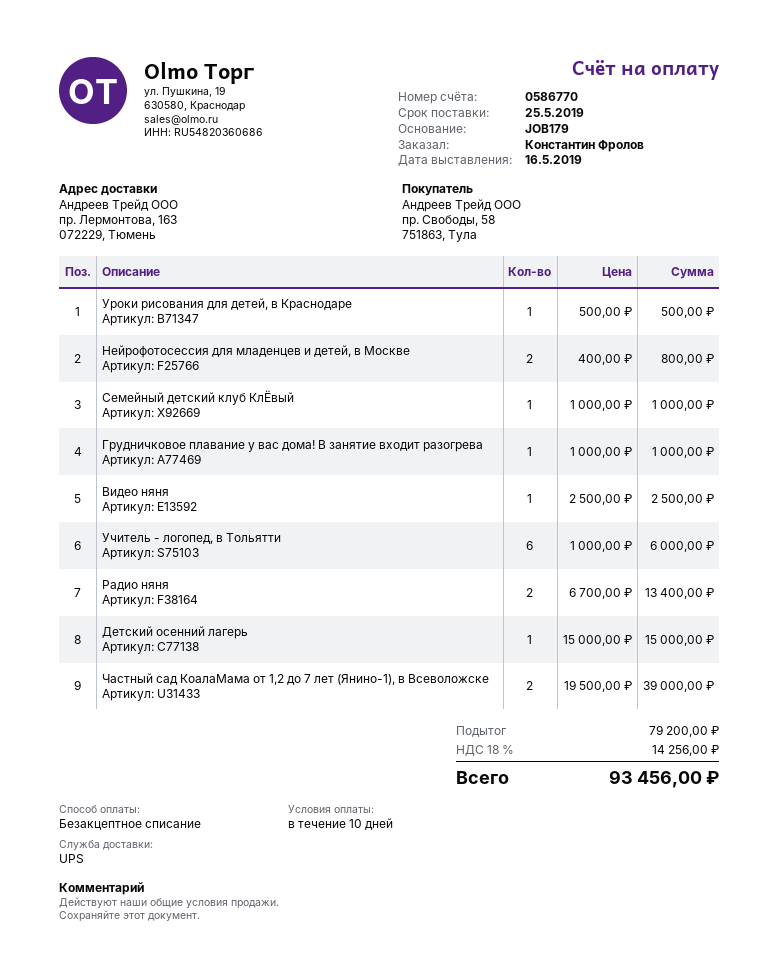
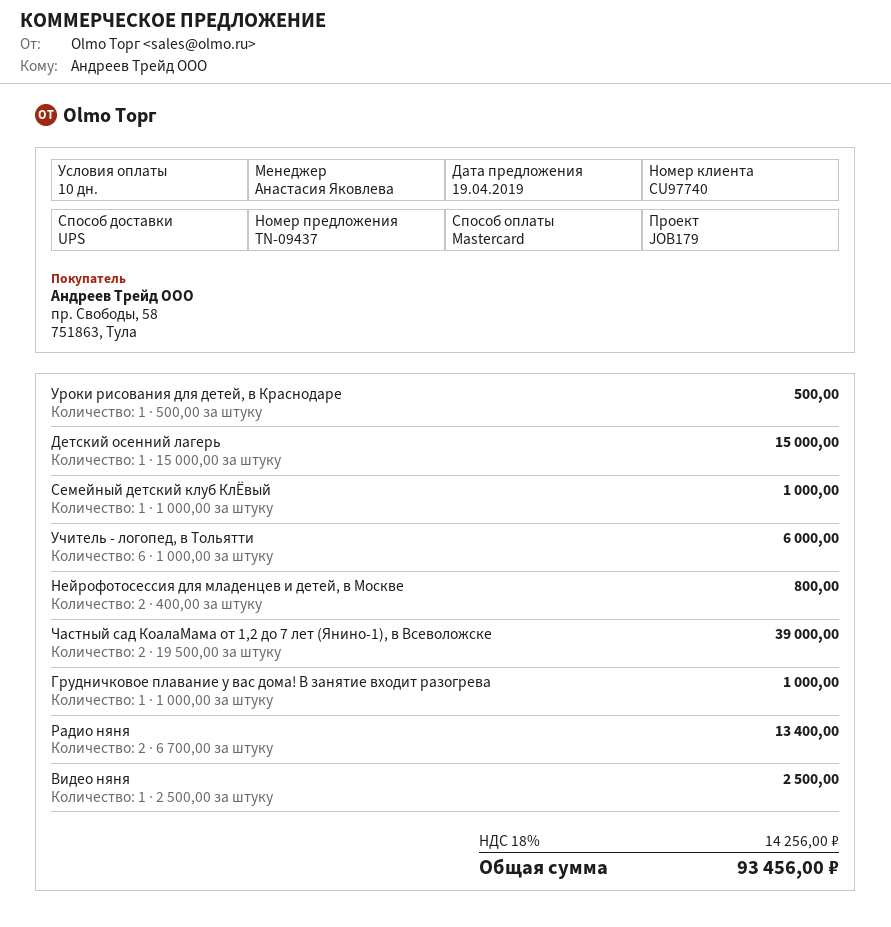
payment method: direct debit -> Mastercard

